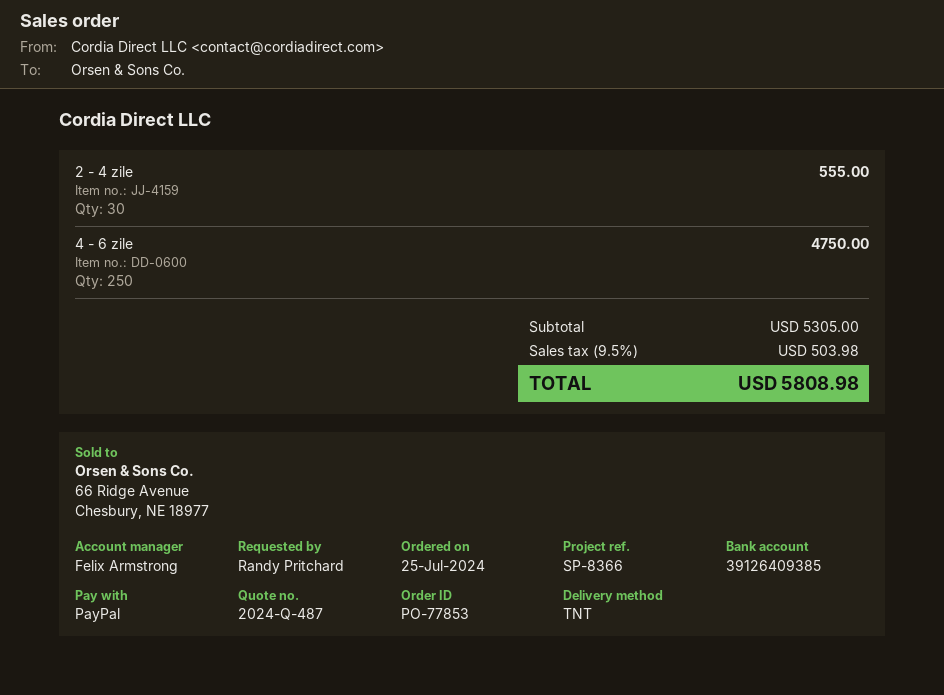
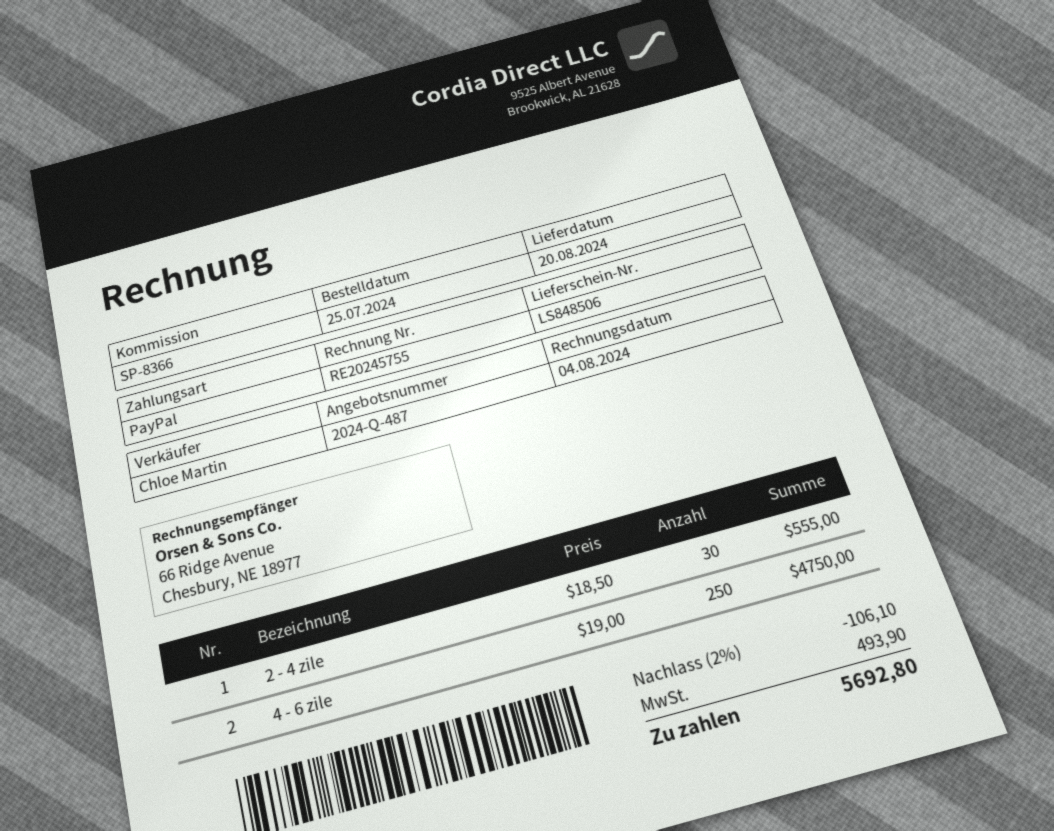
sales rep: Felix Armstrong -> Chloe Martin
discount: none -> 2% = 106.10
tax: 503.98 -> 493.90
total: 5808.98 -> 5692.80

